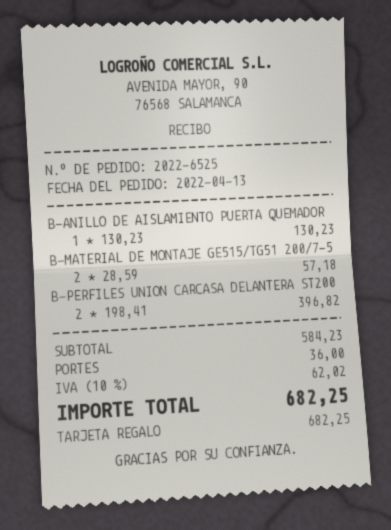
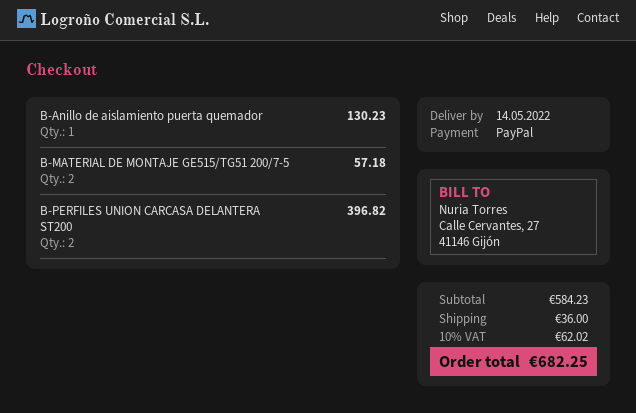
payment method: gift card -> PayPal

